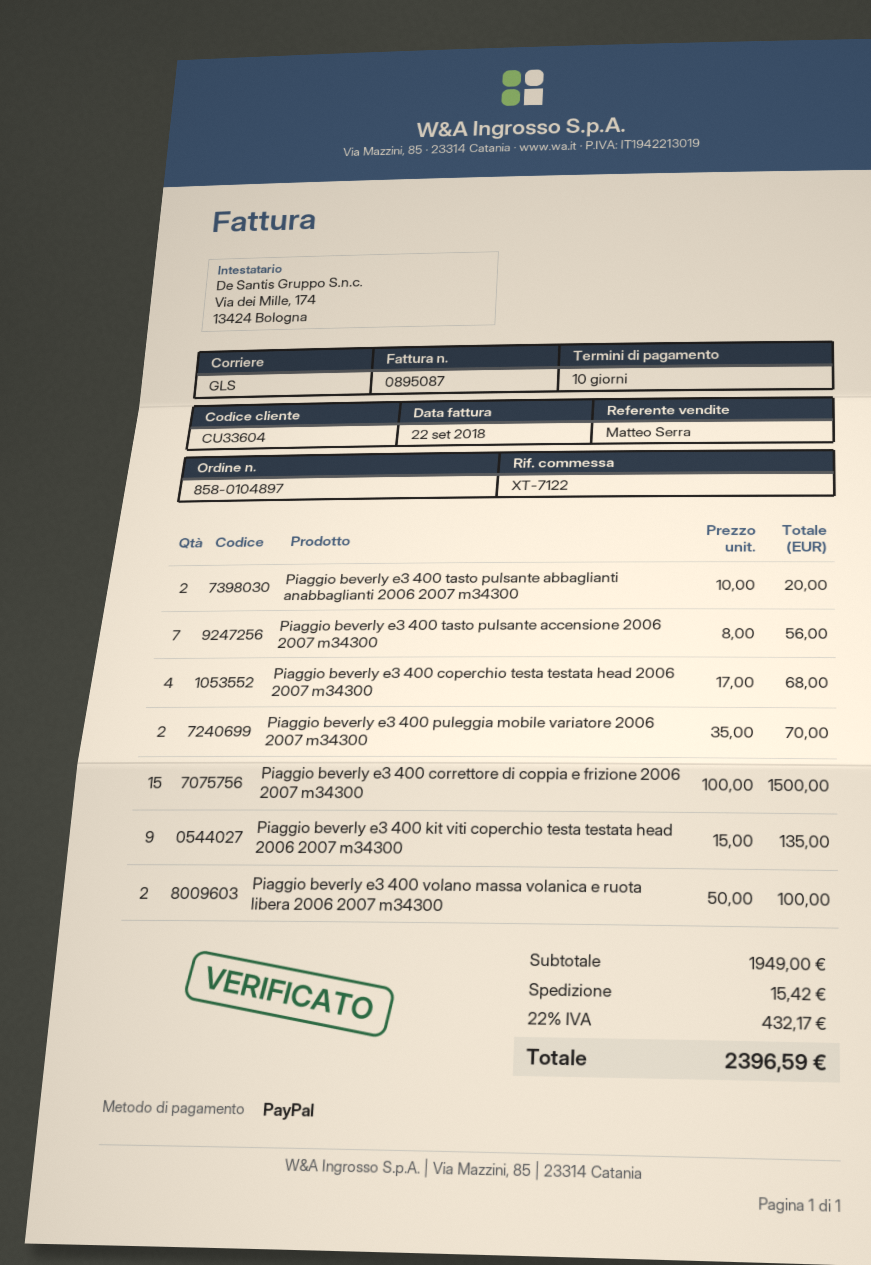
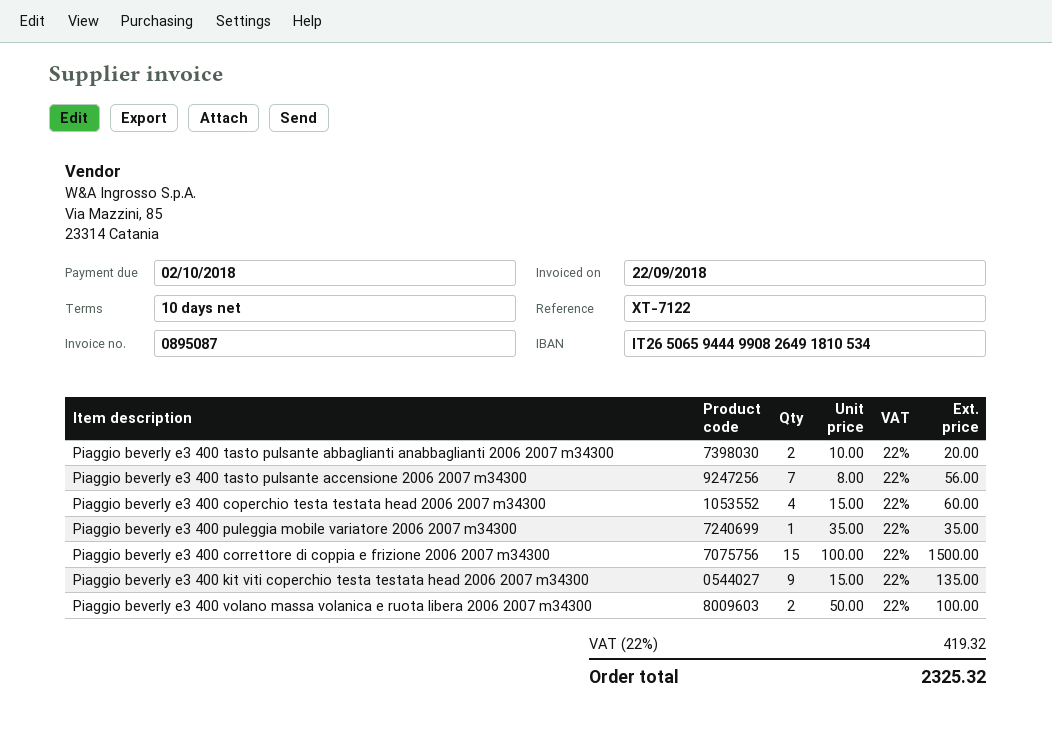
Piaggio beverly e3 400 coperchio testa testata head 2006 2007 m34300: 4 x 17.00 = 68.00 -> 4 x 15.00 = 60.00
Piaggio beverly e3 400 puleggia mobile variatore 2006 2007 m34300: 2 x 35.00 = 70.00 -> 1 x 35.00 = 35.00
shipping: 15.42 -> none
tax: 22% = 432.17 -> 22% = 419.32
total: 2396.59 -> 2325.32

